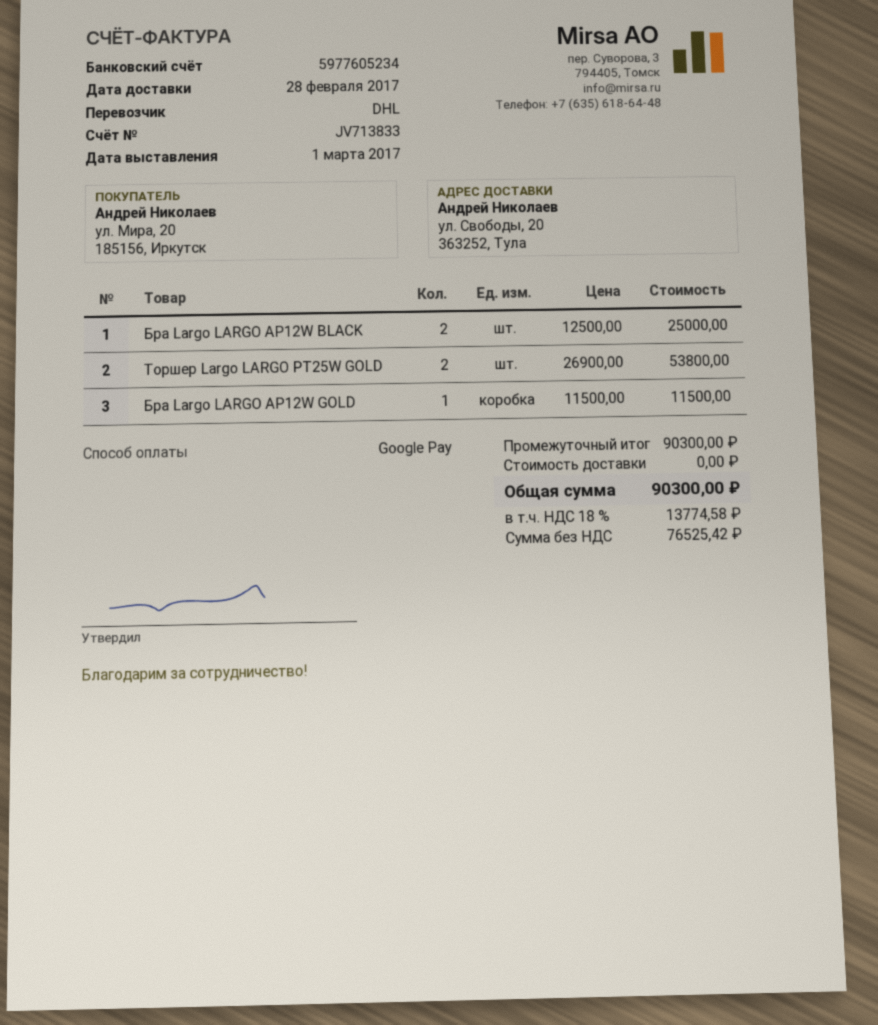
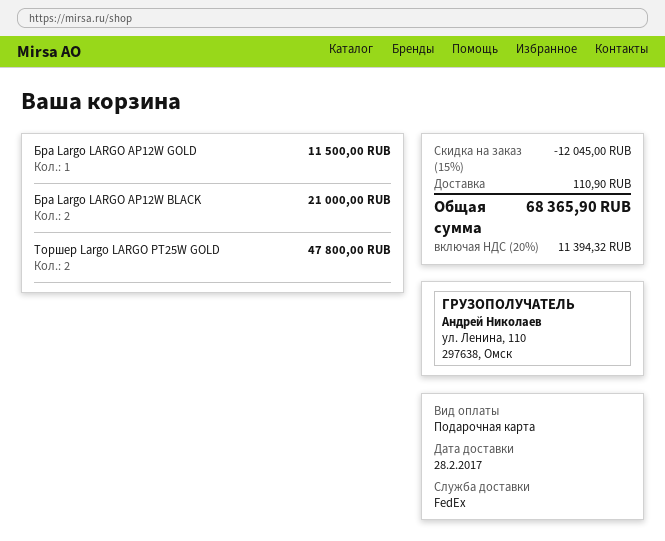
payment method: Google Pay -> gift card
shipping method: DHL -> FedEx
ship to: ул. Свободы, 20, 363252, Тула -> ул. Ленина, 110, 297638, Омск
Бра Largo LARGO AP12W BLACK: 2 for 25000.00 -> 2 for 21000.00
Торшер Largo LARGO PT25W GOLD: 2 for 53800.00 -> 2 for 47800.00
discount: none -> 15% = 12045.00
shipping: 0.00 -> 110.90
tax: 18% = 13774.58 -> 20% = 11394.32
total: 90300.00 -> 68365.90

